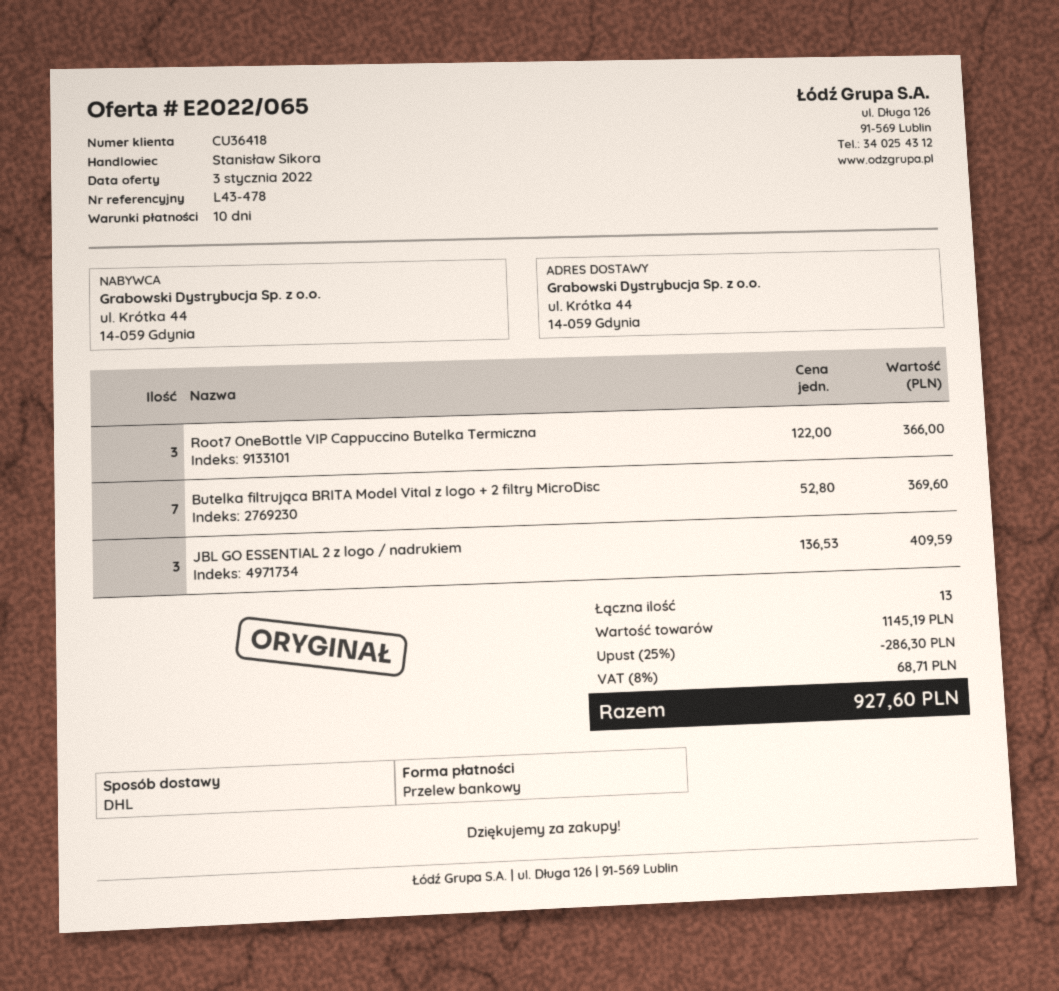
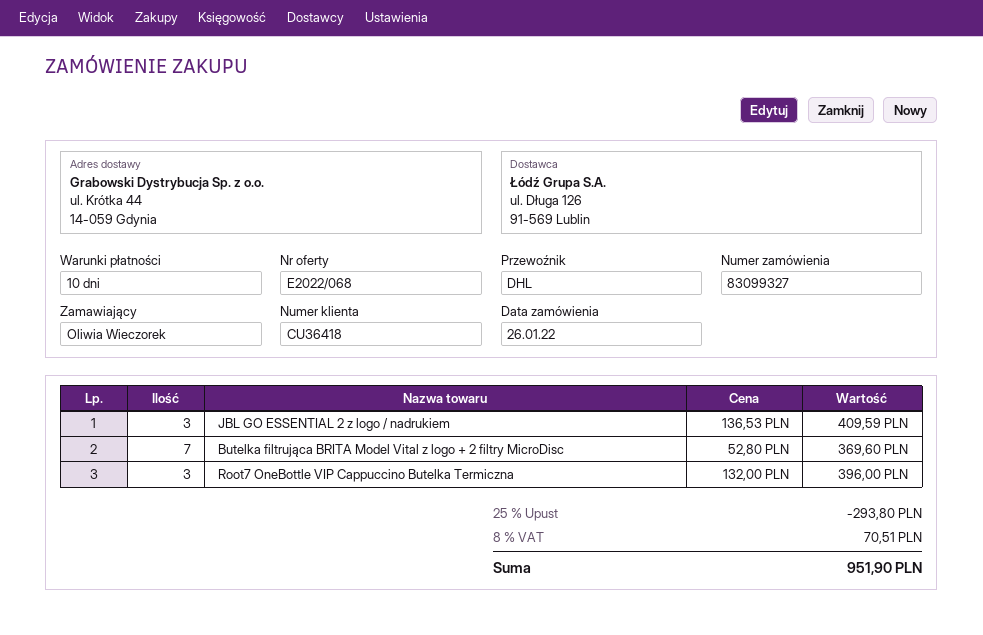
quote number: E2022/065 -> E2022/068
Root7 OneBottle VIP Cappuccino Butelka Termiczna: 3 x 122.00 = 366.00 -> 3 x 132.00 = 396.00
discount: 25% = 286.30 -> 25% = 293.80
tax: 8% = 68.71 -> 8% = 70.51
total: 927.60 -> 951.90

